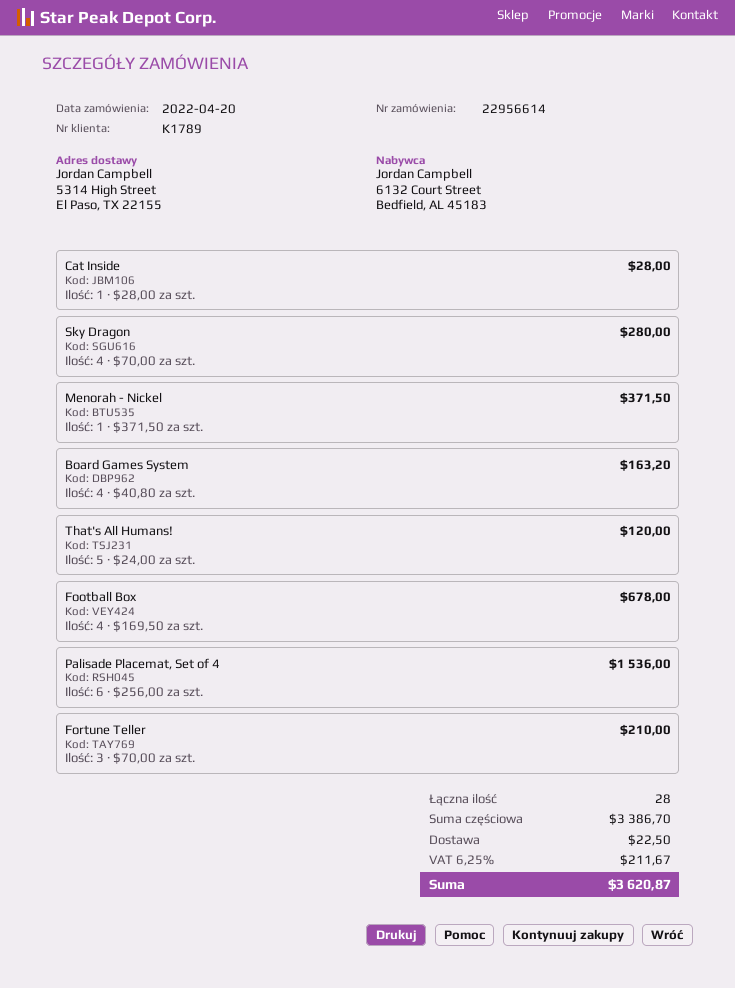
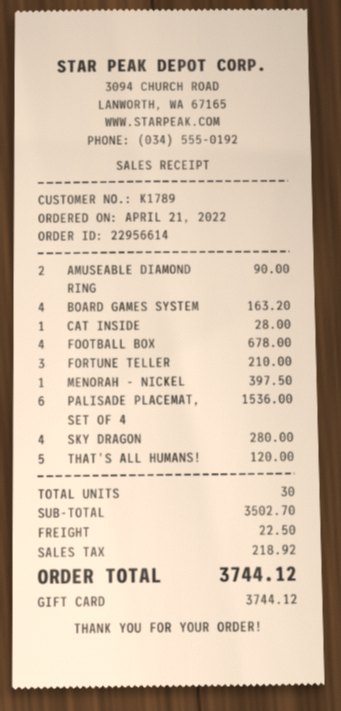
order date: 2022-04-20 -> 2022-04-21
Menorah - Nickel: 1 for 371.50 -> 1 for 397.50
AMUSEABLE DIAMOND RING: none -> 2 for 90.00
total quantity: 28 -> 30
subtotal: 3386.70 -> 3502.70
tax: 211.67 -> 218.92
total: 3620.87 -> 3744.12

